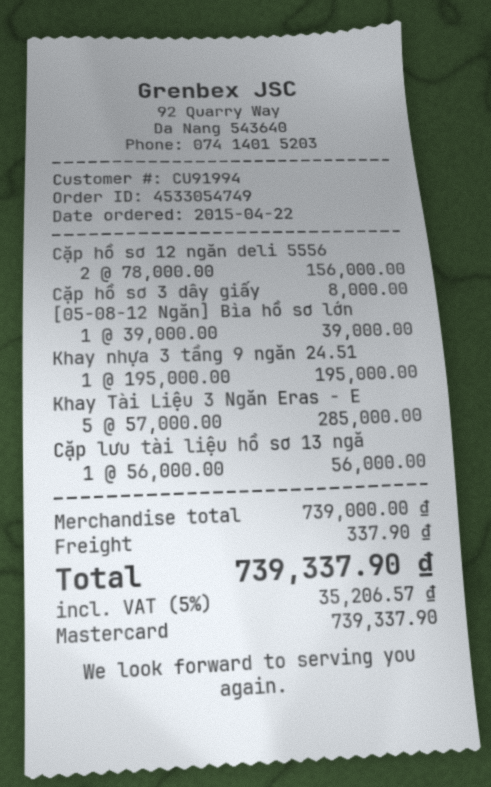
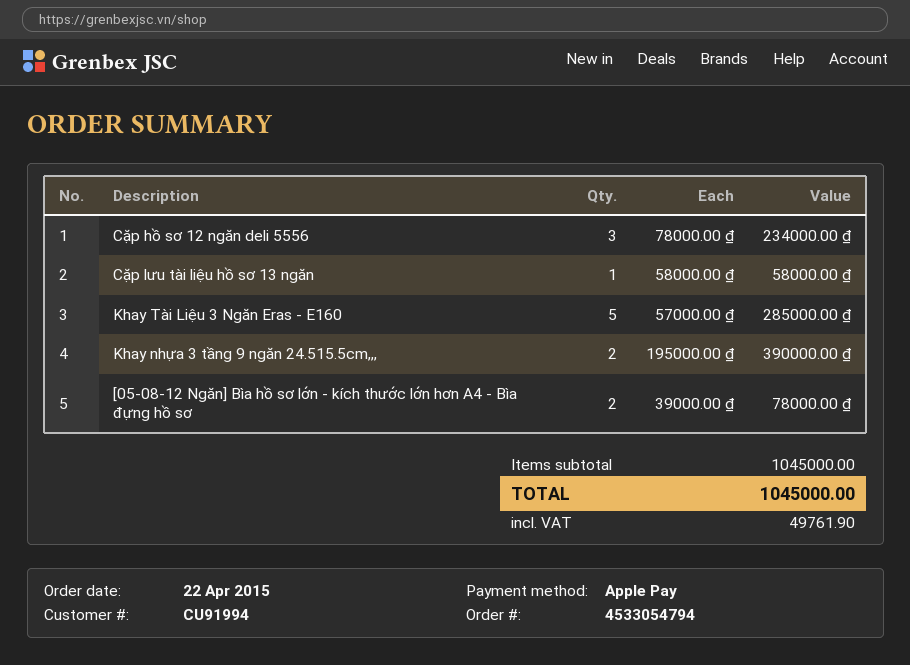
order number: 4533054749 -> 4533054794
payment method: Mastercard -> Apple Pay
Cặp hồ sơ 12 ngăn deli 5556: 2 x 78000.00 = 156000.00 -> 3 x 78000.00 = 234000.00
Cặp hồ sơ 3 dây giấy: 1 x 8000.00 = 8000.00 -> none
[05-08-12 Ngăn] Bìa hồ sơ lớn: 1 x 39000.00 = 39000.00 -> 2 x 39000.00 = 78000.00
Khay nhựa 3 tầng 9 ngăn 24.51: 1 x 195000.00 = 195000.00 -> 2 x 195000.00 = 390000.00
Cặp lưu tài liệu hồ sơ 13 ngă: 1 x 56000.00 = 56000.00 -> 1 x 58000.00 = 58000.00
subtotal: 739000.00 -> 1045000.00
shipping: 337.90 -> none
tax: 35206.57 -> 49761.90
total: 739337.90 -> 1045000.00

